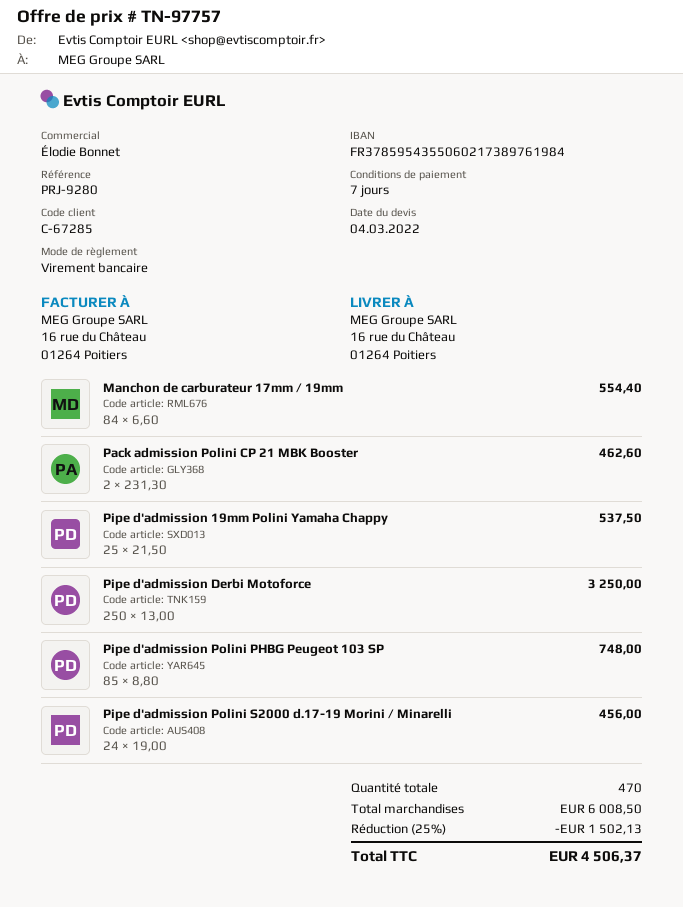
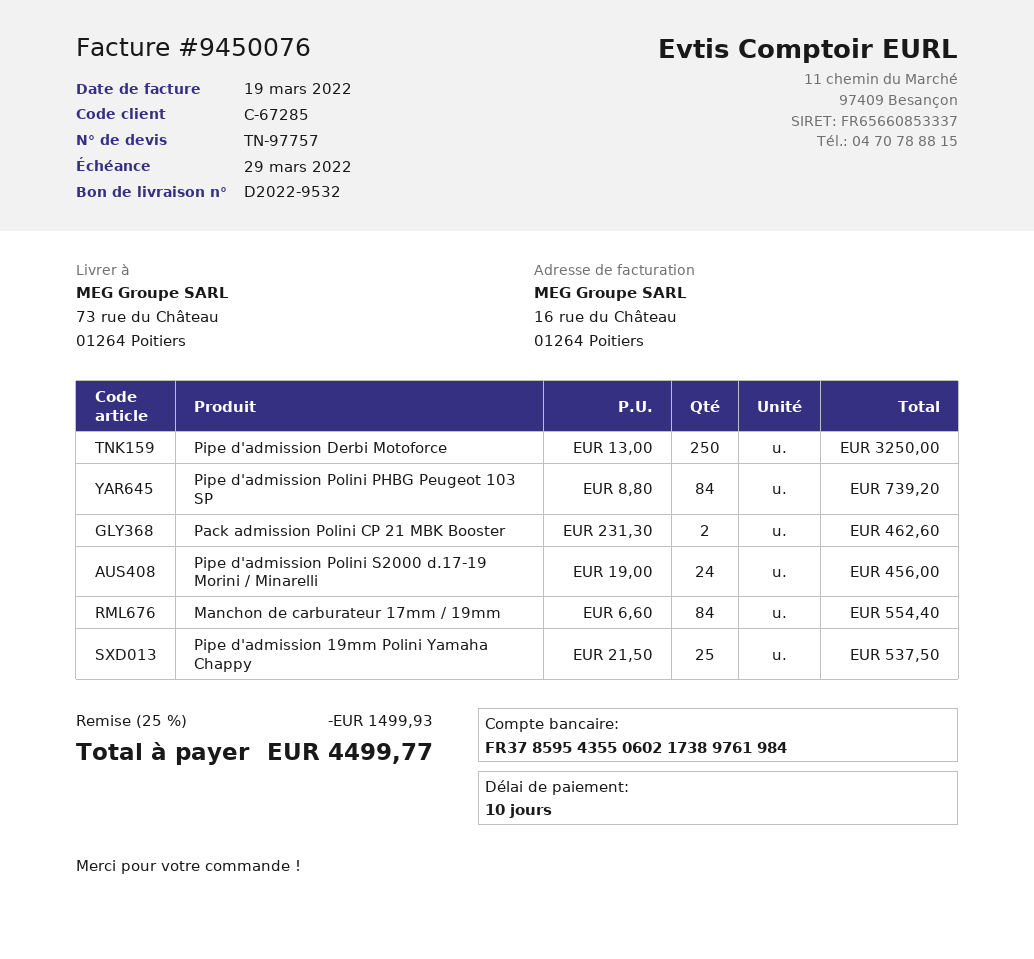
payment terms: 7 days -> 10 days
ship to: 16 rue du Château, 01264 Poitiers -> 73 rue du Château, 01264 Poitiers
Pipe d'admission Polini PHBG Peugeot 103 SP: 85 x 8.80 = 748.00 -> 84 x 8.80 = 739.20
discount: 25% = 1502.13 -> 25% = 1499.93
total: 4506.37 -> 4499.77

